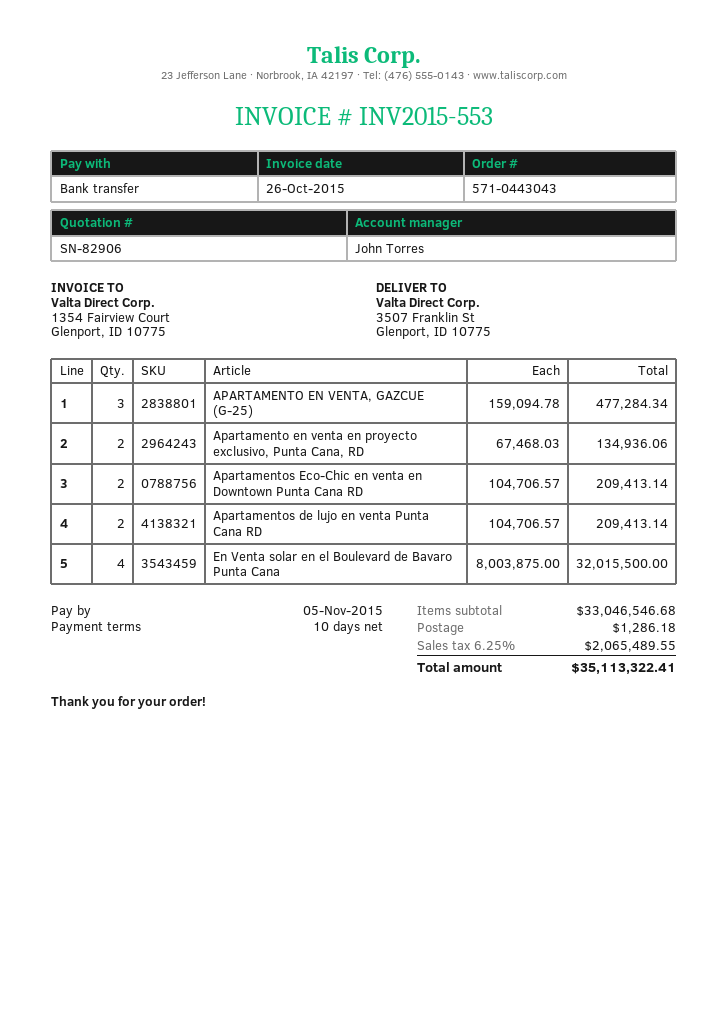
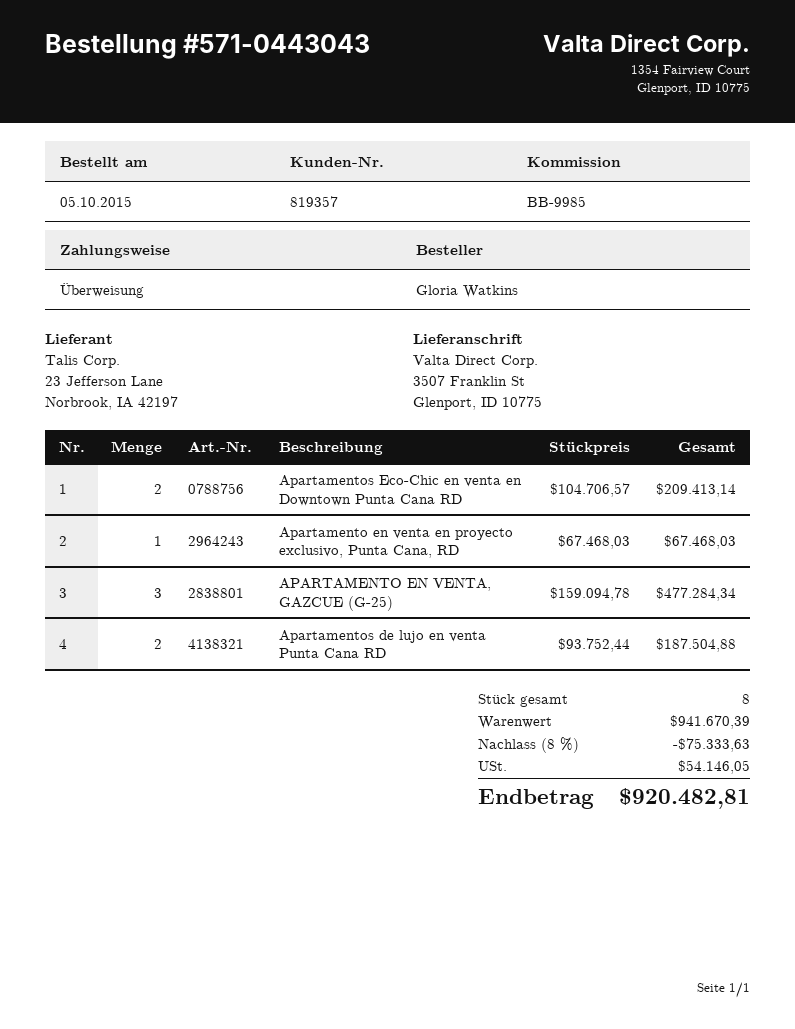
Apartamento en venta en proyecto exclusivo, Punta Cana, RD: 2 x 67468.03 = 134936.06 -> 1 x 67468.03 = 67468.03
Apartamentos de lujo en venta Punta Cana RD: 2 x 104706.57 = 209413.14 -> 2 x 93752.44 = 187504.88
En Venta solar en el Boulevard de Bavaro Punta Cana: 4 x 8003875.00 = 32015500.00 -> none
subtotal: 33046546.68 -> 941670.39
discount: none -> 8% = 75333.63
shipping: 1286.18 -> none
tax: 2065489.55 -> 54146.05
total: 35113322.41 -> 920482.81

